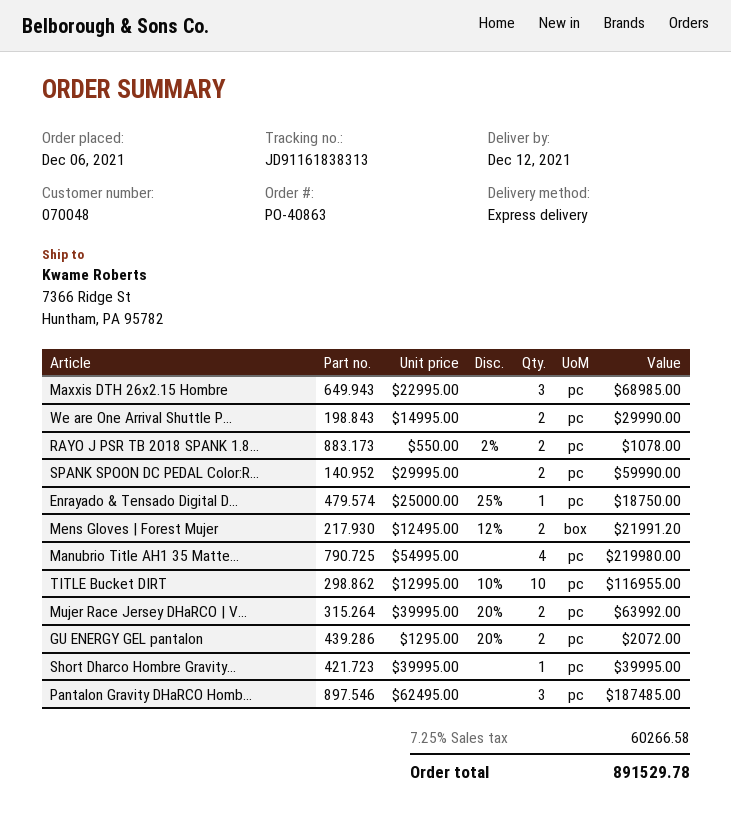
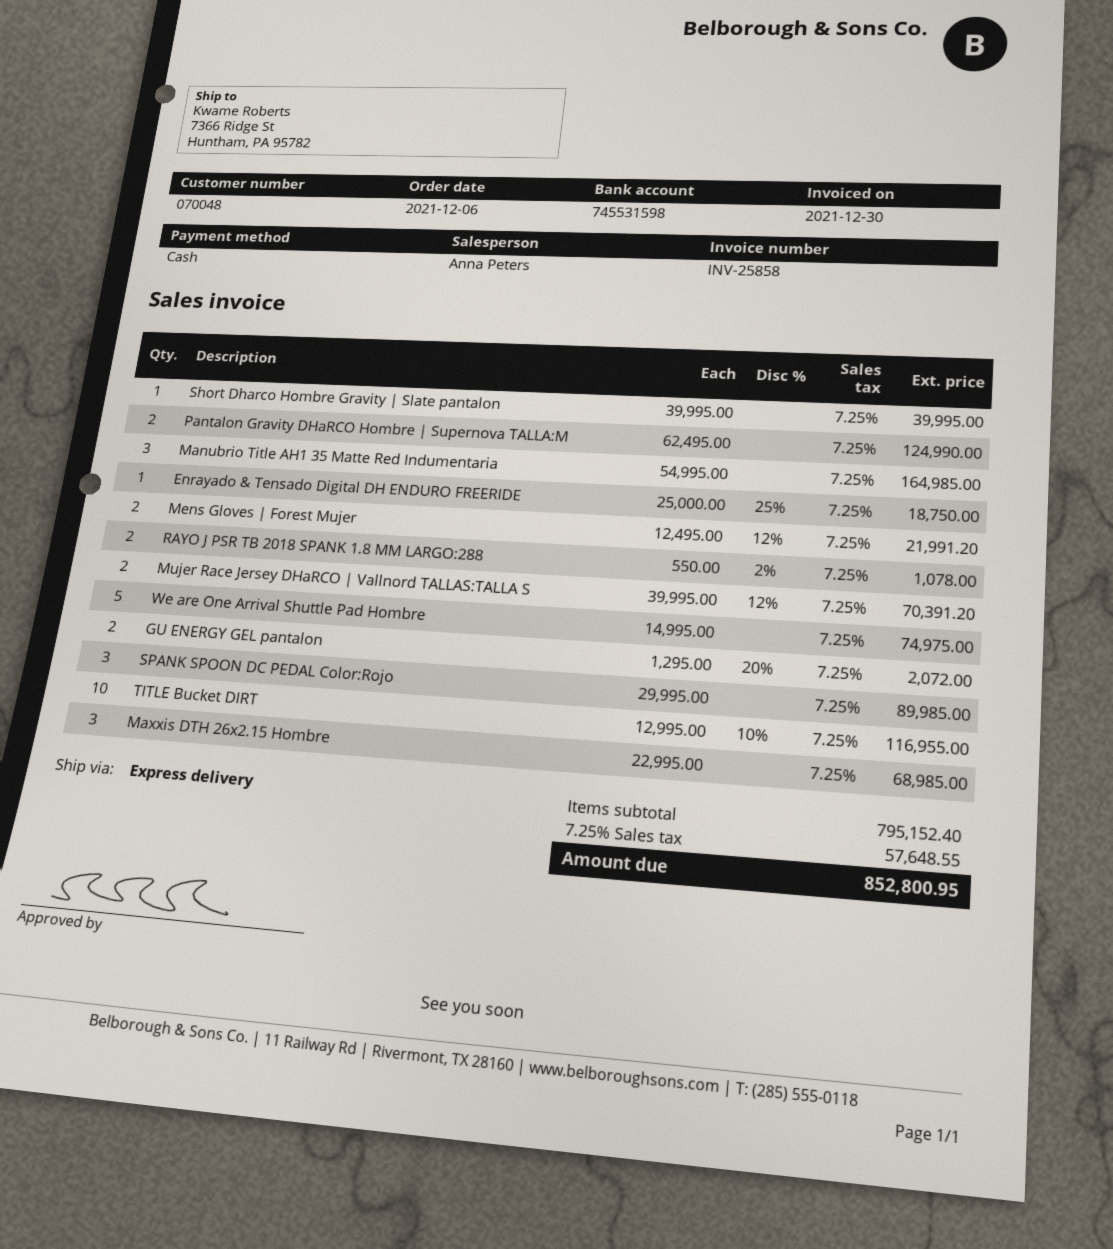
We are One Arrival Shuttle P...: 2 x 14995.00 = 29990.00 -> 5 x 14995.00 = 74975.00
SPANK SPOON DC PEDAL Color:R...: 2 x 29995.00 = 59990.00 -> 3 x 29995.00 = 89985.00
Manubrio Title AH1 35 Matte...: 4 x 54995.00 = 219980.00 -> 3 x 54995.00 = 164985.00
Mujer Race Jersey DHaRCO | V...: 2 x 39995.00 - 20% = 63992.00 -> 2 x 39995.00 - 12% = 70391.20
Pantalon Gravity DHaRCO Homb...: 3 x 62495.00 = 187485.00 -> 2 x 62495.00 = 124990.00
tax: 7.25% = 60266.58 -> 7.25% = 57648.55
total: 891529.78 -> 852800.95

